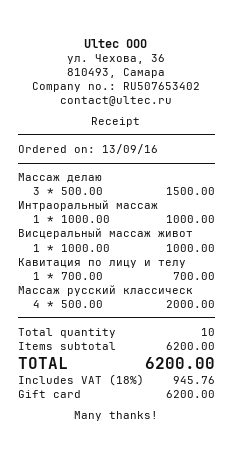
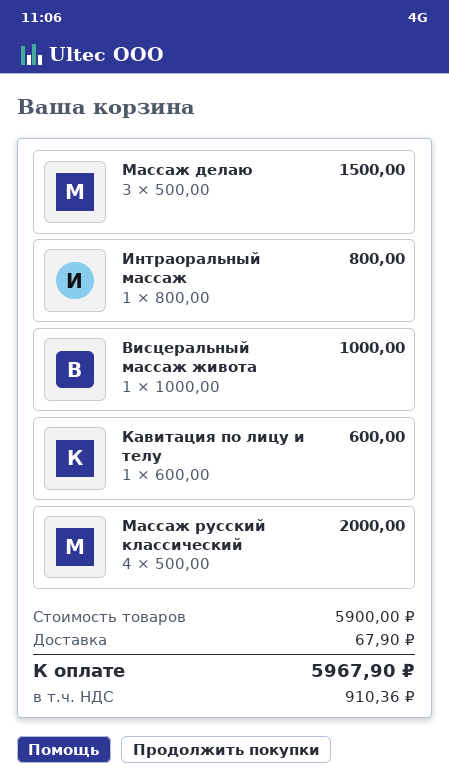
Интраоральный массаж: 1 x 1000.00 = 1000.00 -> 1 x 800.00 = 800.00
Кавитация по лицу и телу: 1 x 700.00 = 700.00 -> 1 x 600.00 = 600.00
subtotal: 6200.00 -> 5900.00
shipping: none -> 67.90
tax: 945.76 -> 910.36
total: 6200.00 -> 5967.90

